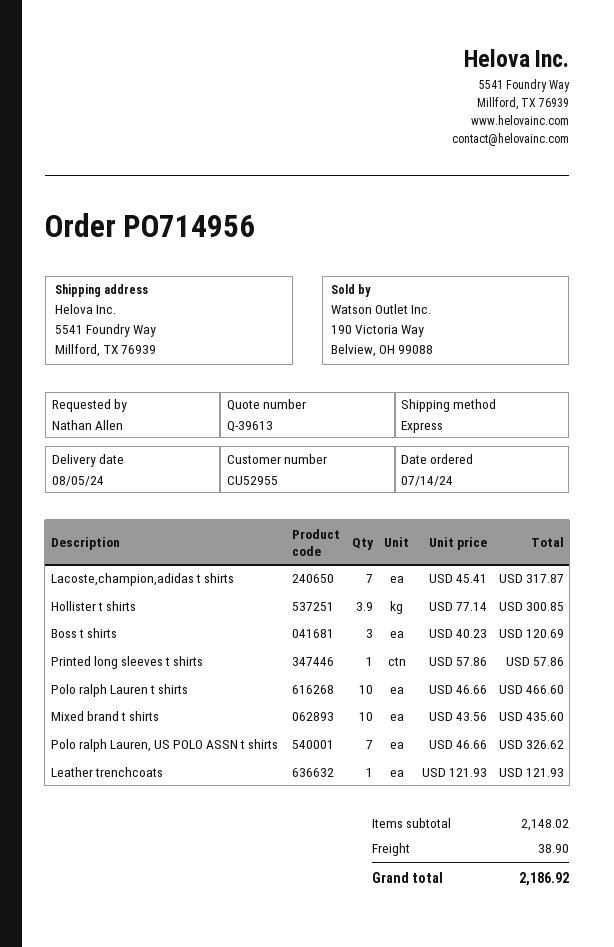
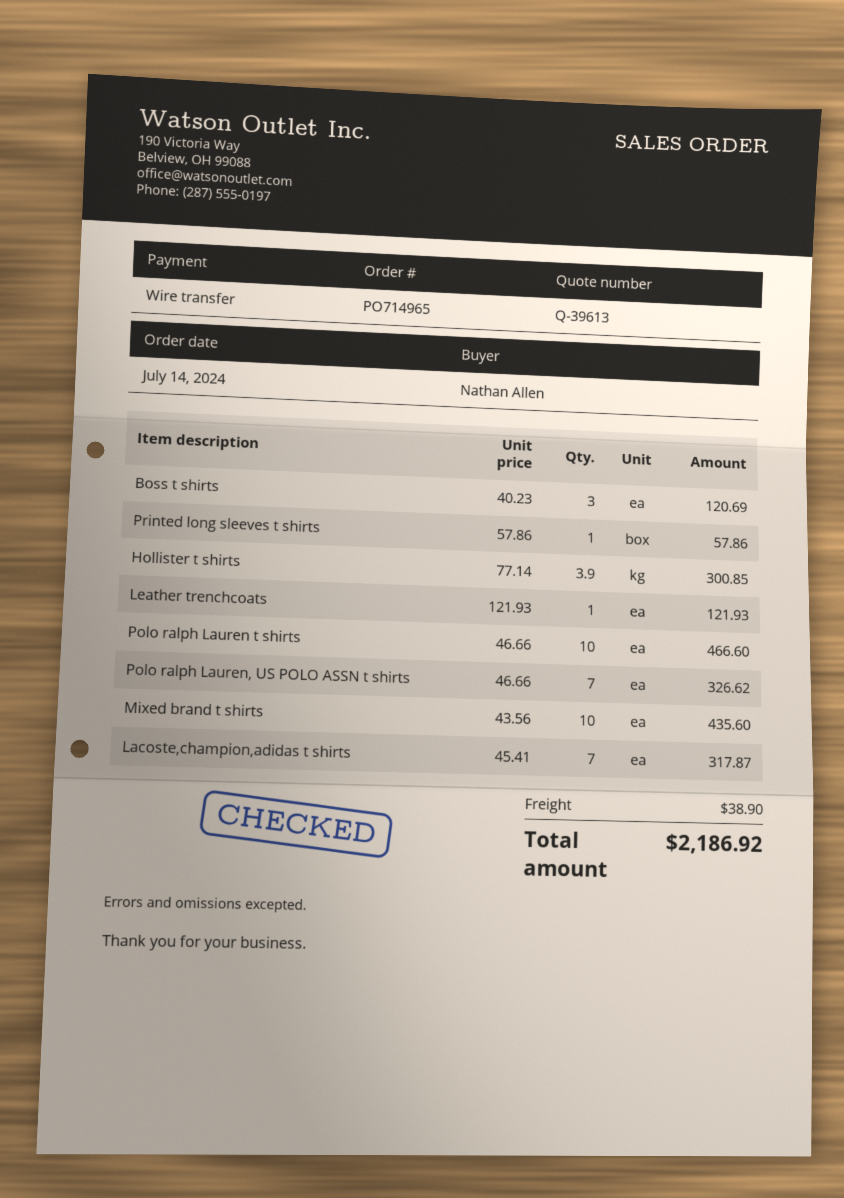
order number: PO714956 -> PO714965

